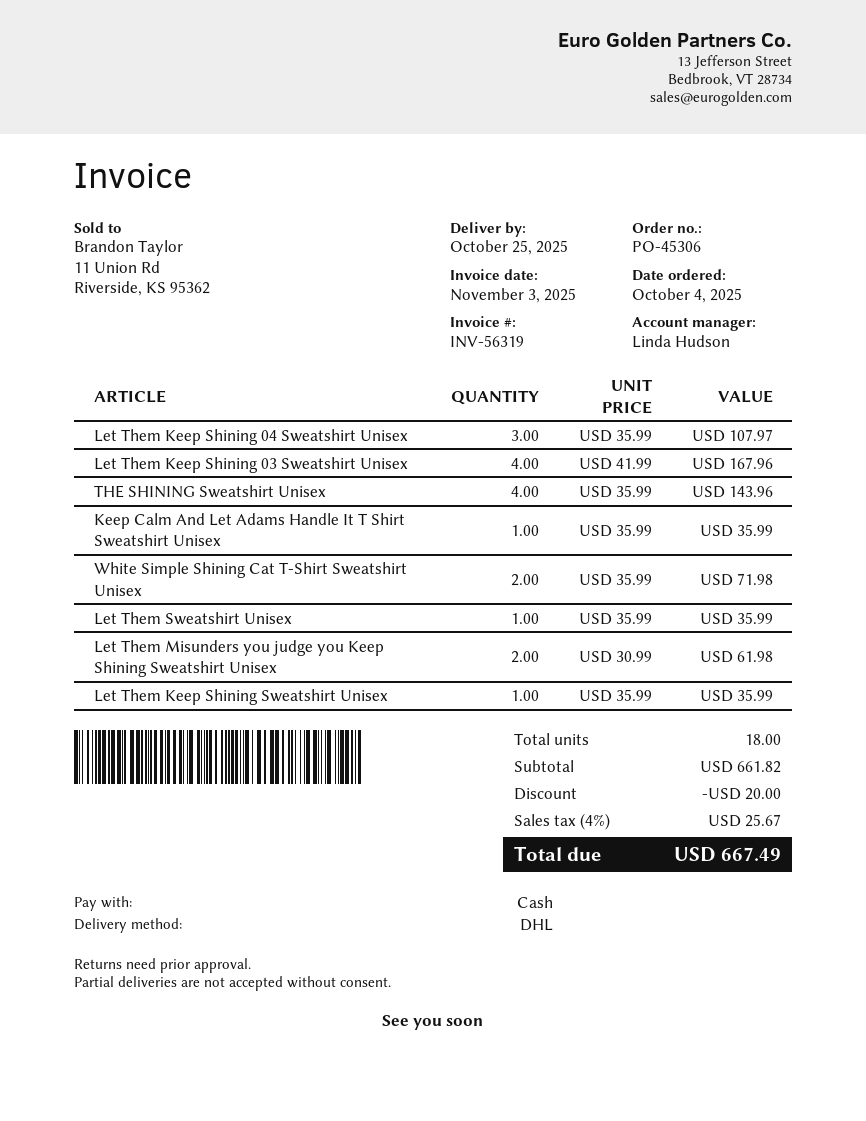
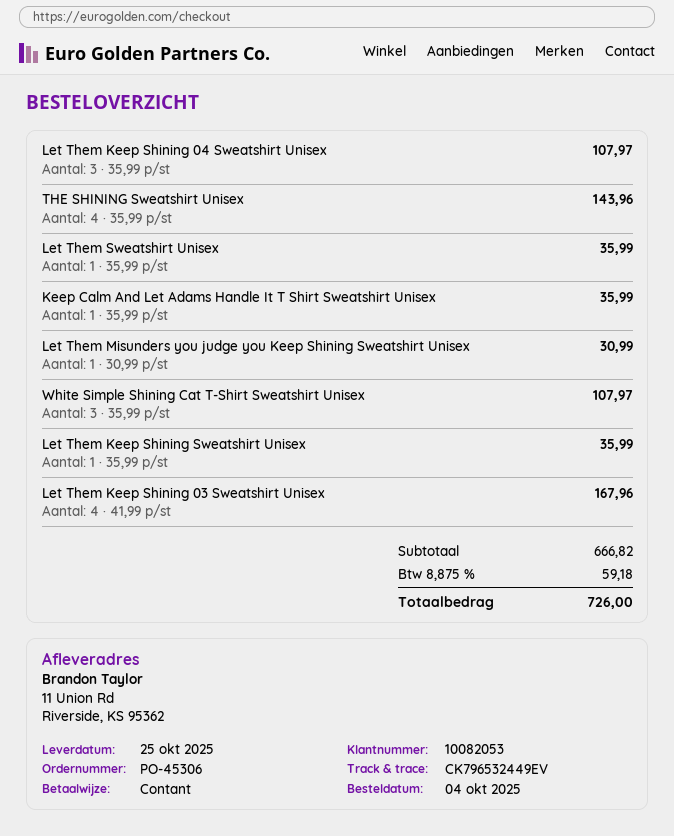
White Simple Shining Cat T-Shirt Sweatshirt Unisex: 2 x 35.99 = 71.98 -> 3 x 35.99 = 107.97
Let Them Misunders you judge you Keep Shining Sweatshirt Unisex: 2 x 30.99 = 61.98 -> 1 x 30.99 = 30.99
subtotal: 661.82 -> 666.82
discount: 20.00 -> none
tax: 4% = 25.67 -> 8.875% = 59.18
total: 667.49 -> 726.00

